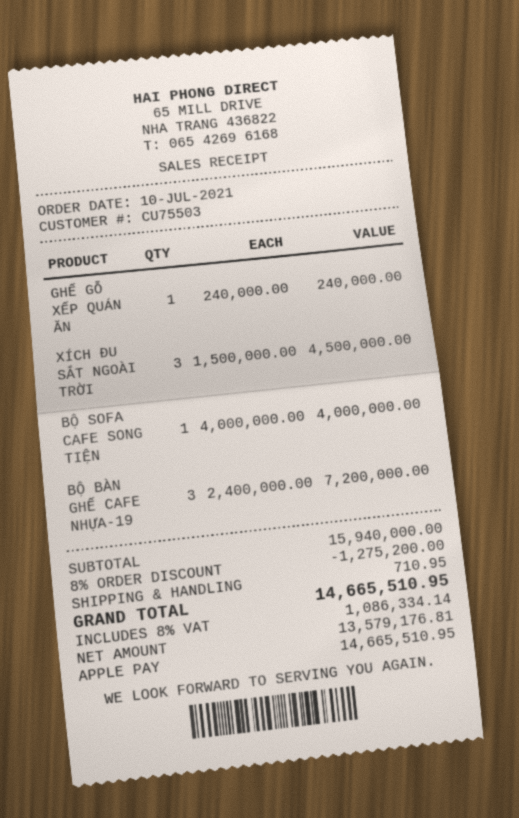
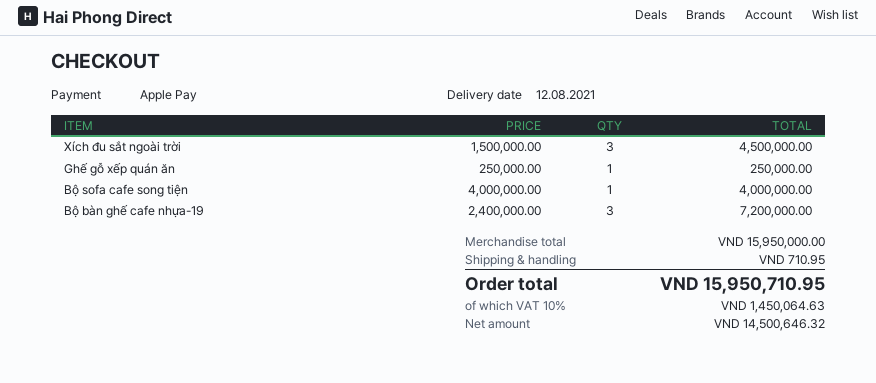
GHẾ GỖ XẾP QUÁN ĂN: 1 x 240000.00 = 240000.00 -> 1 x 250000.00 = 250000.00
subtotal: 15940000.00 -> 15950000.00
discount: 8% = 1275200.00 -> none
net: 13579176.81 -> 14500646.32
tax: 8% = 1086334.14 -> 10% = 1450064.63
total: 14665510.95 -> 15950710.95

